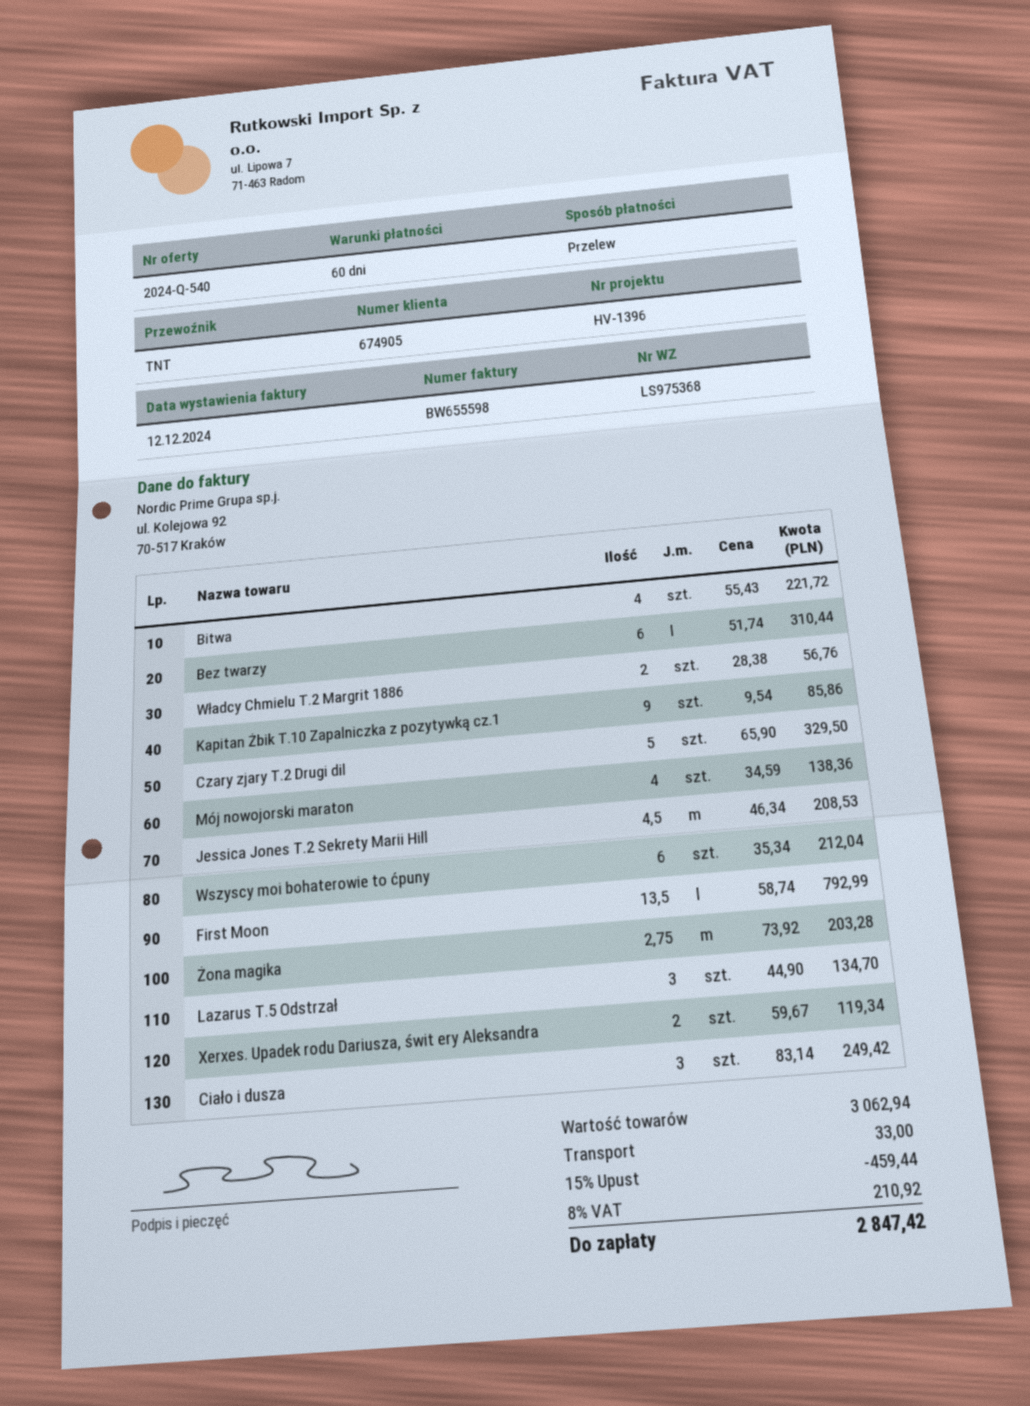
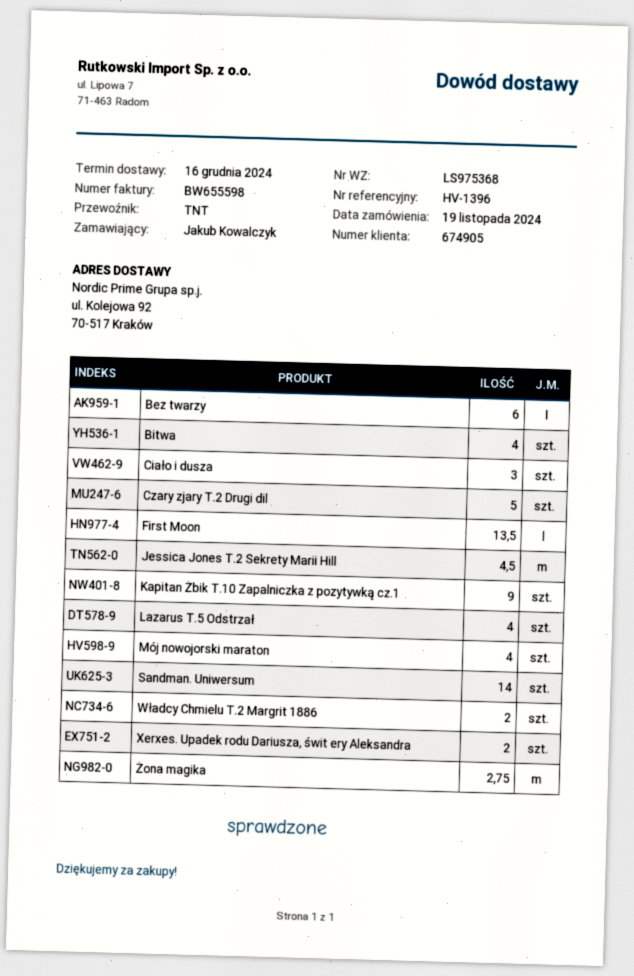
Wszyscy moi bohaterowie to ćpuny: 6 -> none
Lazarus T.5 Odstrzał: 3 -> 4
Sandman. Uniwersum: none -> 14

